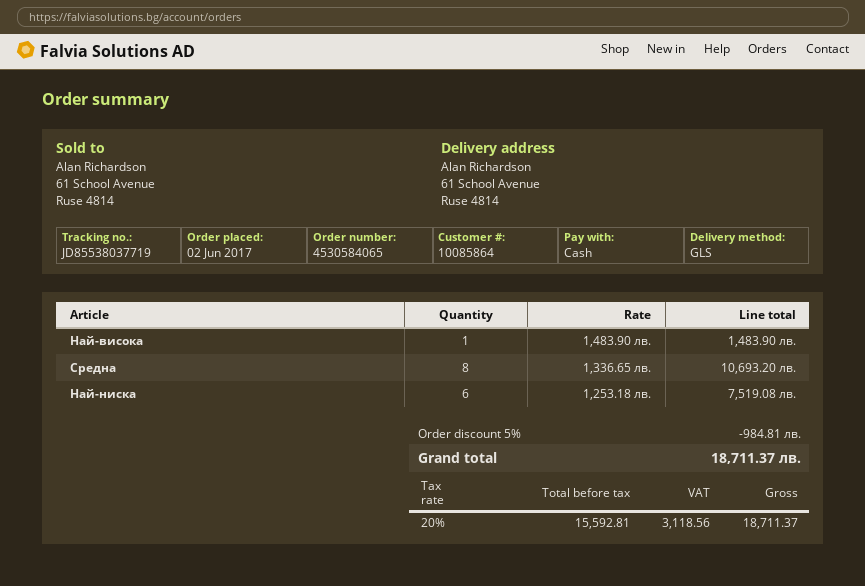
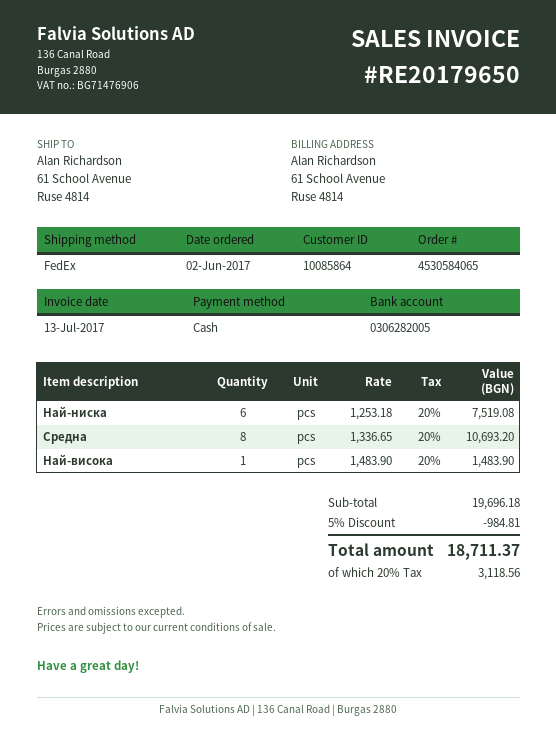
shipping method: GLS -> FedEx

